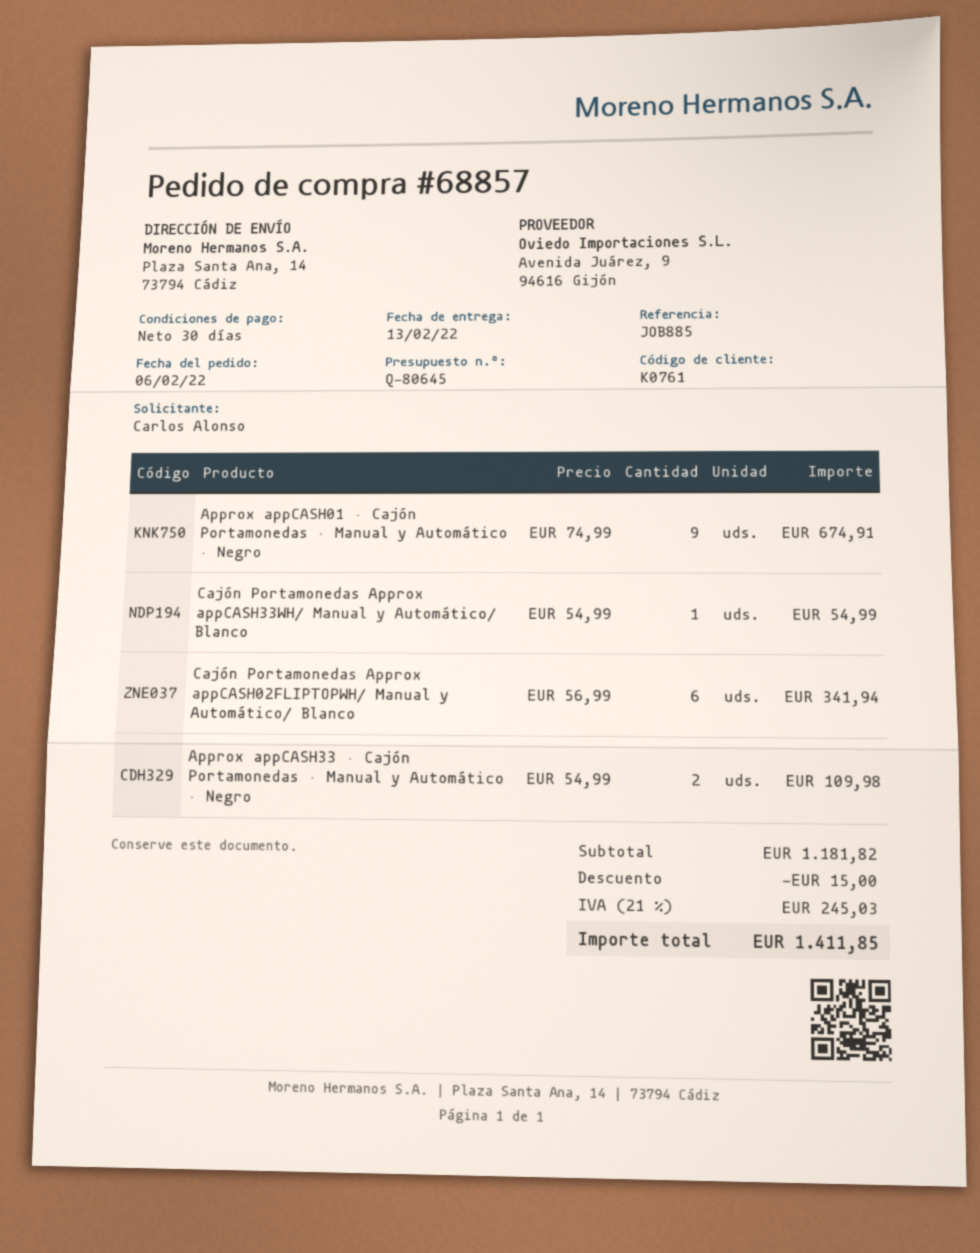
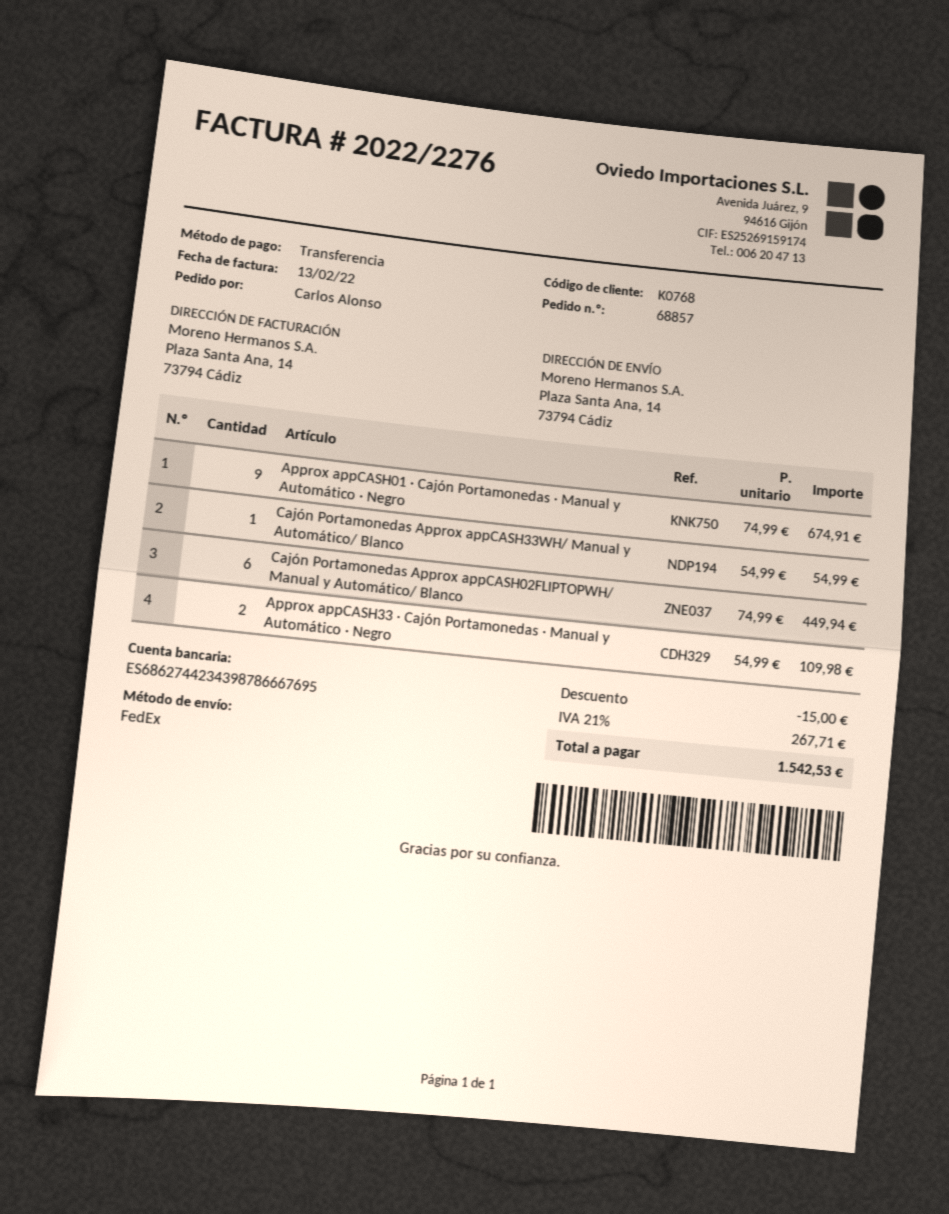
customer number: K0761 -> K0768
Cajón Portamonedas Approx appCASH02FLIPTOPWH/ Manual y Automático/ Blanco: 6 x 56.99 = 341.94 -> 6 x 74.99 = 449.94
tax: 21% = 245.03 -> 21% = 267.71
total: 1411.85 -> 1542.53

